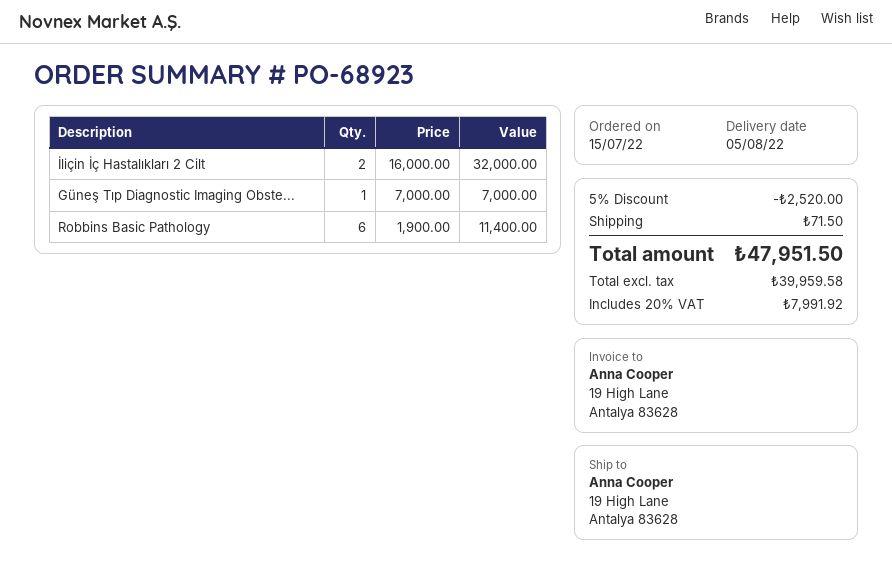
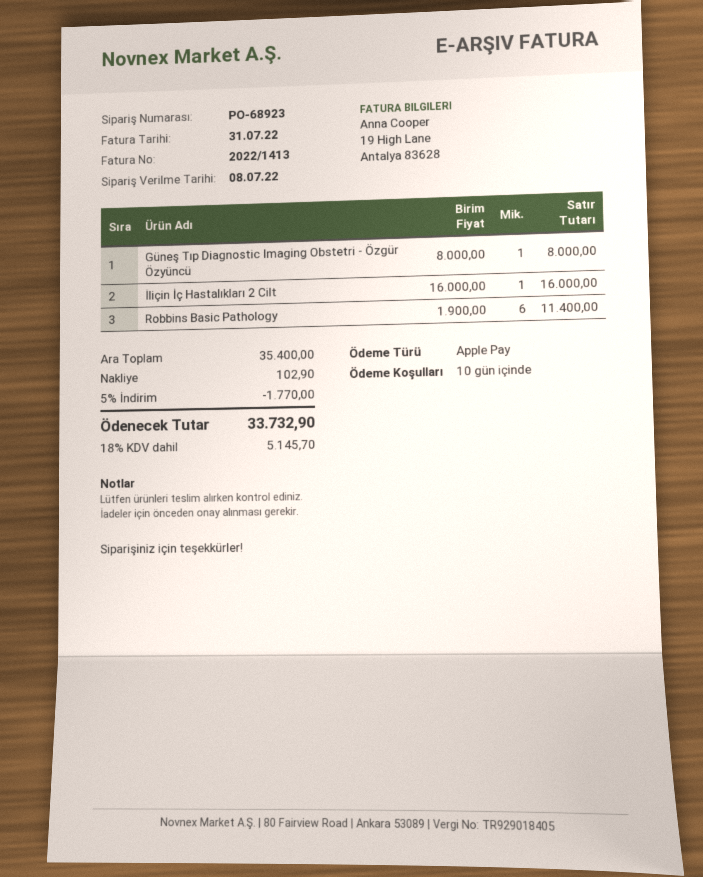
order date: 2022-07-15 -> 2022-07-08
İliçin İç Hastalıkları 2 Cilt: 2 x 16000.00 = 32000.00 -> 1 x 16000.00 = 16000.00
Güneş Tıp Diagnostic Imaging Obste...: 1 x 7000.00 = 7000.00 -> 1 x 8000.00 = 8000.00
discount: 5% = 2520.00 -> 5% = 1770.00
shipping: 71.50 -> 102.90
tax: 20% = 7991.92 -> 18% = 5145.70
total: 47951.50 -> 33732.90

